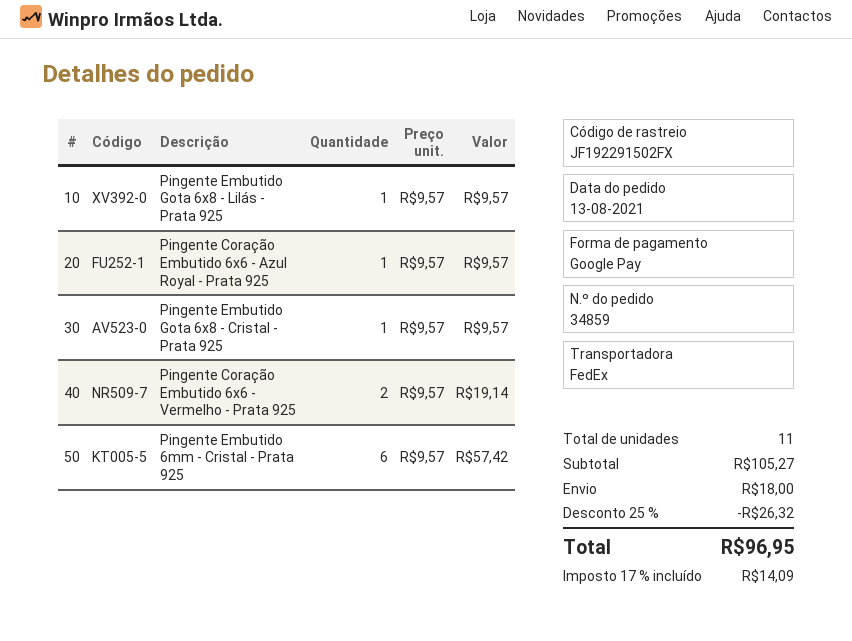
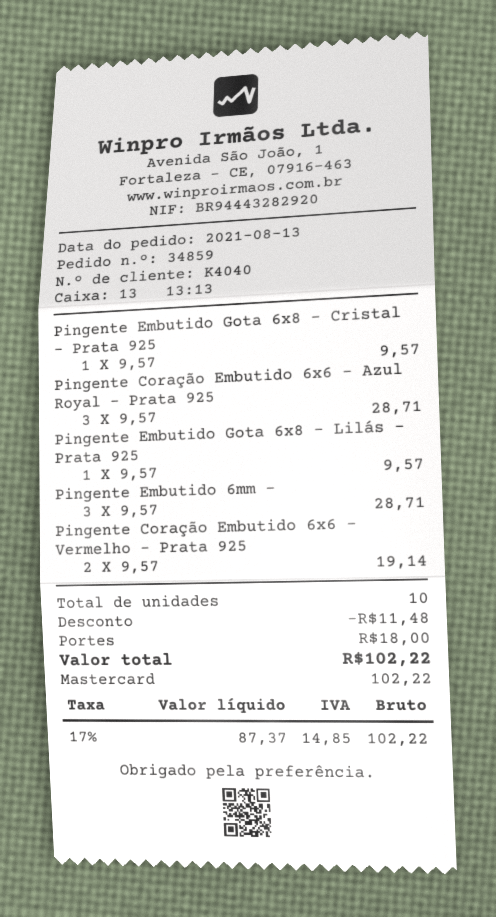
payment method: Google Pay -> Mastercard
Pingente Coração Embutido 6x6 - Azul Royal - Prata 925: 1 x 9.57 = 9.57 -> 3 x 9.57 = 28.71
Pingente Embutido 6mm - Cristal - Prata 925: 6 x 9.57 = 57.42 -> 3 x 9.57 = 28.71
total quantity: 11 -> 10
discount: 26.32 -> 11.48
tax: 17% = 14.09 -> 17% = 14.85
total: 96.95 -> 102.22

